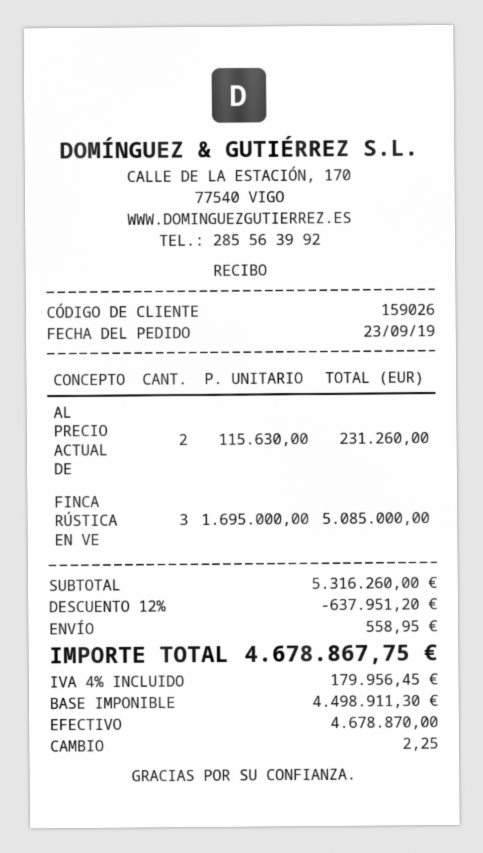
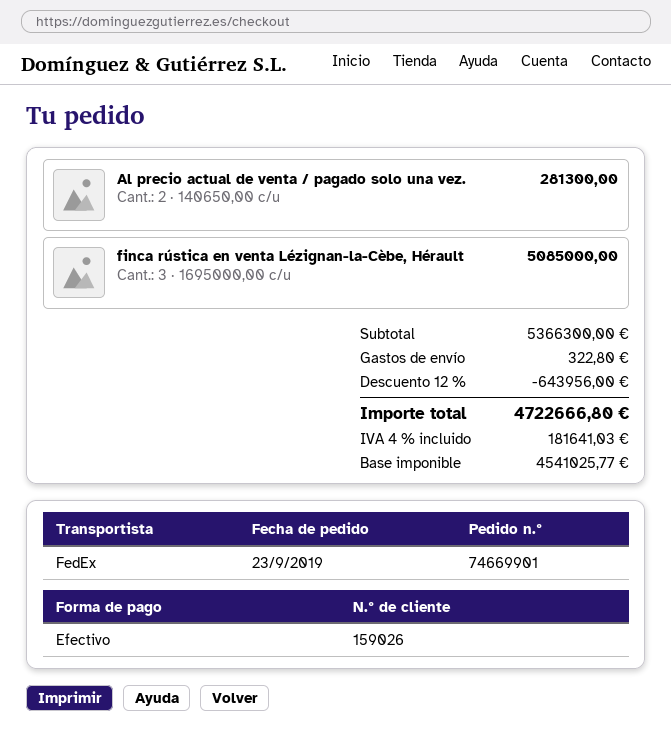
AL PRECIO ACTUAL DE: 2 x 115630.00 = 231260.00 -> 2 x 140650.00 = 281300.00
subtotal: 5316260.00 -> 5366300.00
discount: 12% = 637951.20 -> 12% = 643956.00
shipping: 558.95 -> 322.80
net: 4498911.30 -> 4541025.77
tax: 4% = 179956.45 -> 4% = 181641.03
total: 4678867.75 -> 4722666.80

